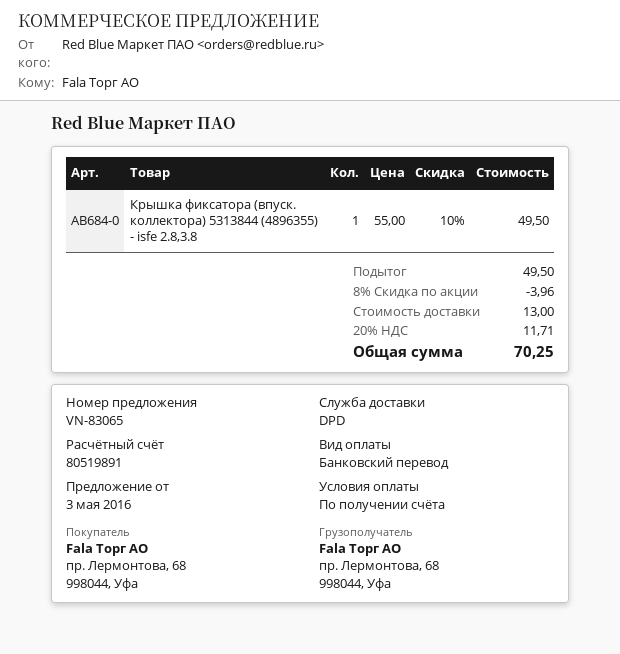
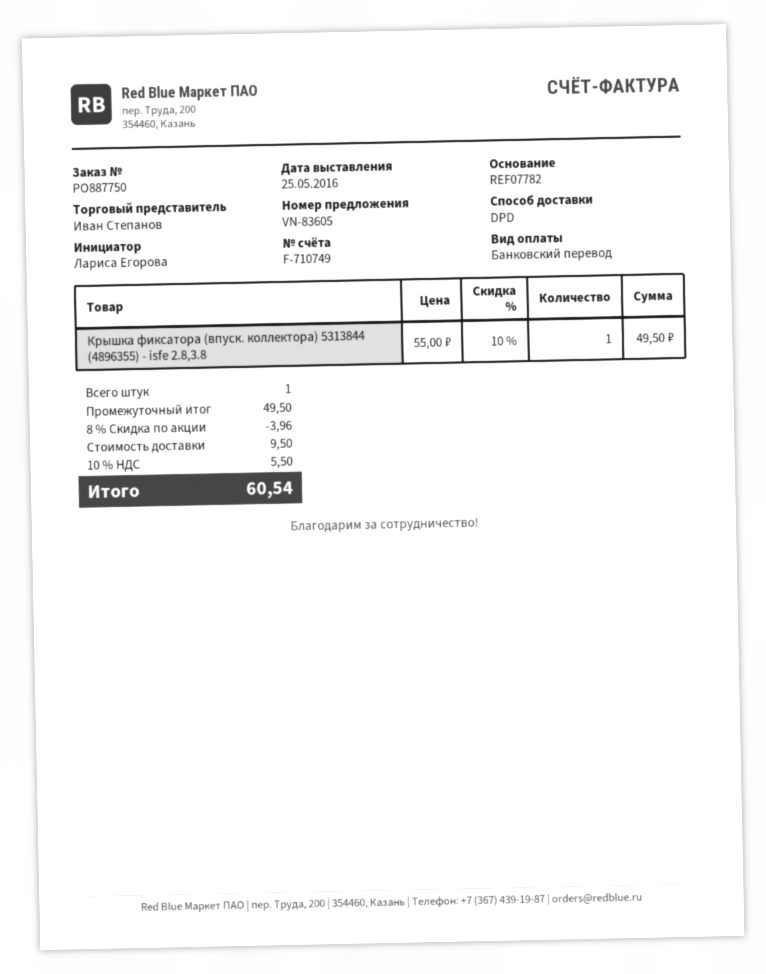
quote number: VN-83065 -> VN-83605
shipping: 13.00 -> 9.50
tax: 20% = 11.71 -> 10% = 5.50
total: 70.25 -> 60.54

